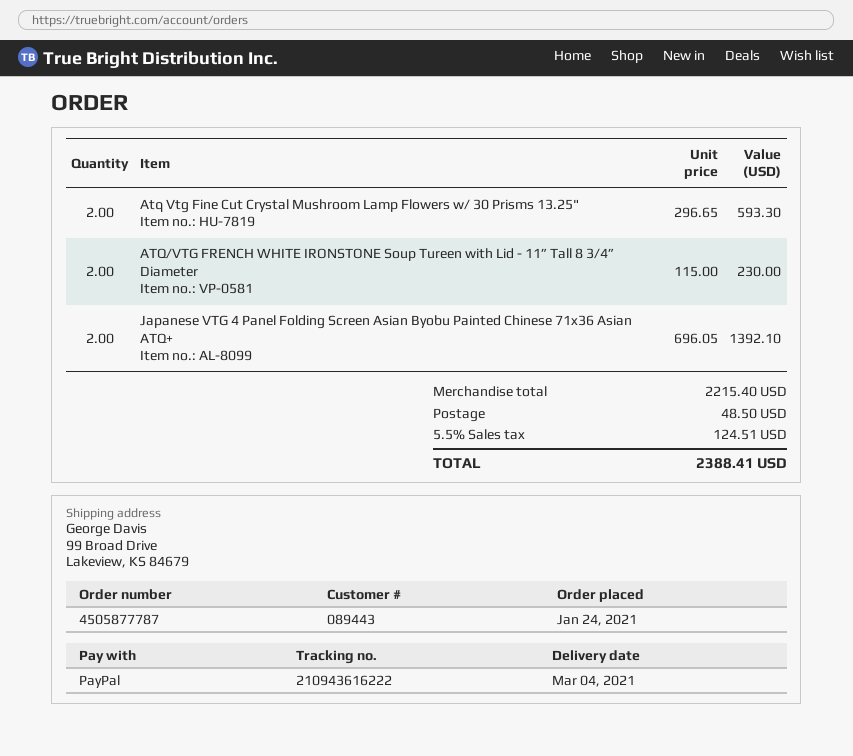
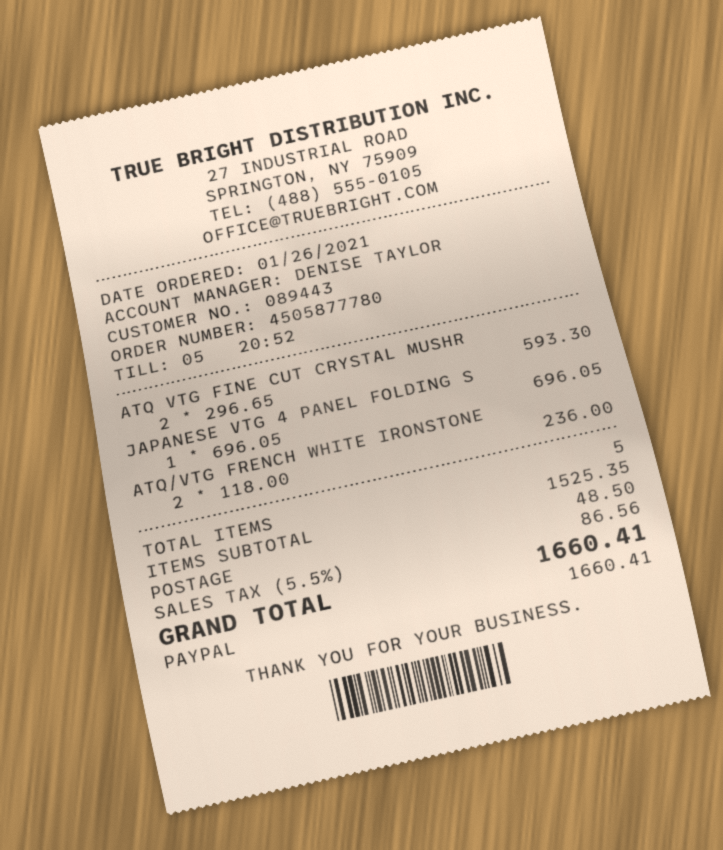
order number: 4505877787 -> 4505877780
order date: 2021-01-24 -> 2021-01-26
ATQ/VTG FRENCH WHITE IRONSTONE Soup Tureen with Lid - 11” Tall 8 3/4” Diameter: 2 x 115.00 = 230.00 -> 2 x 118.00 = 236.00
Japanese VTG 4 Panel Folding Screen Asian Byobu Painted Chinese 71x36 Asian ATQ+: 2 x 696.05 = 1392.10 -> 1 x 696.05 = 696.05
subtotal: 2215.40 -> 1525.35
tax: 5.5% = 124.51 -> 5.5% = 86.56
total: 2388.41 -> 1660.41

